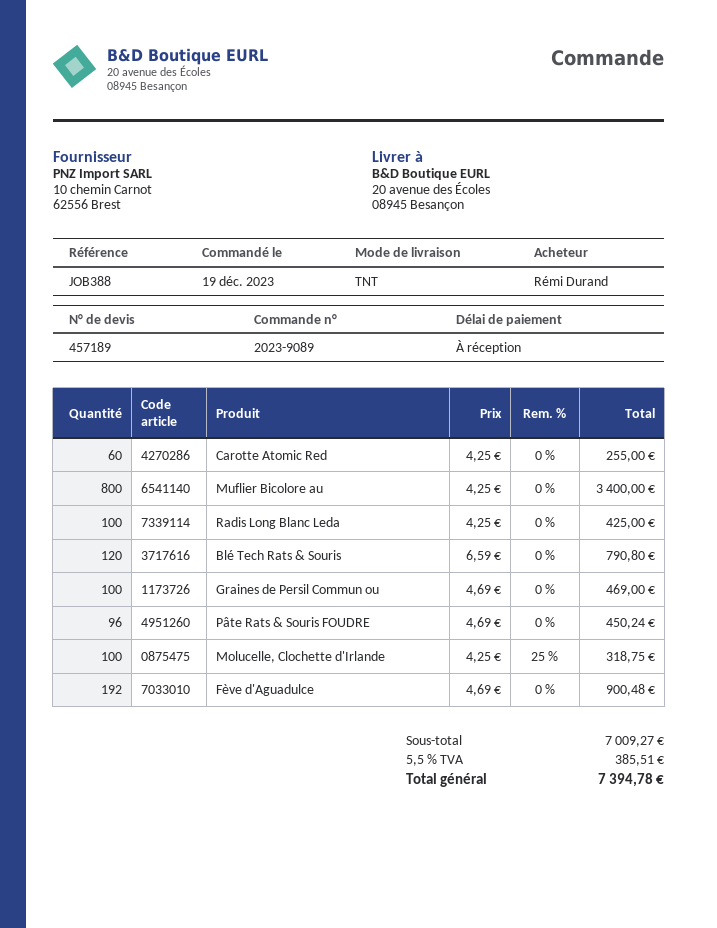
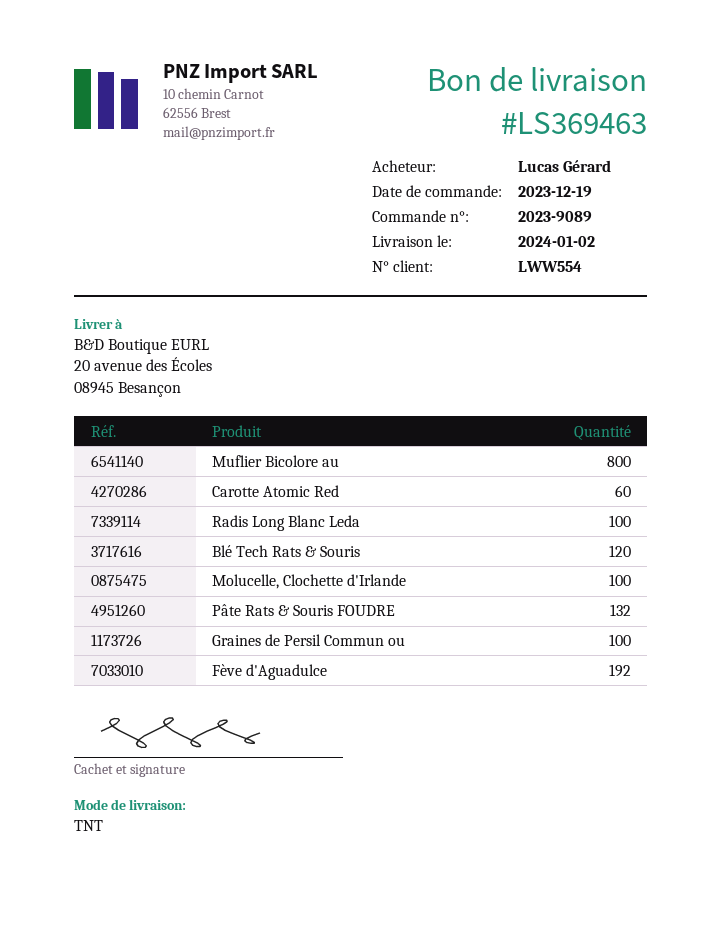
ordered by: Rémi Durand -> Lucas Gérard
Pâte Rats & Souris FOUDRE: 96 -> 132

